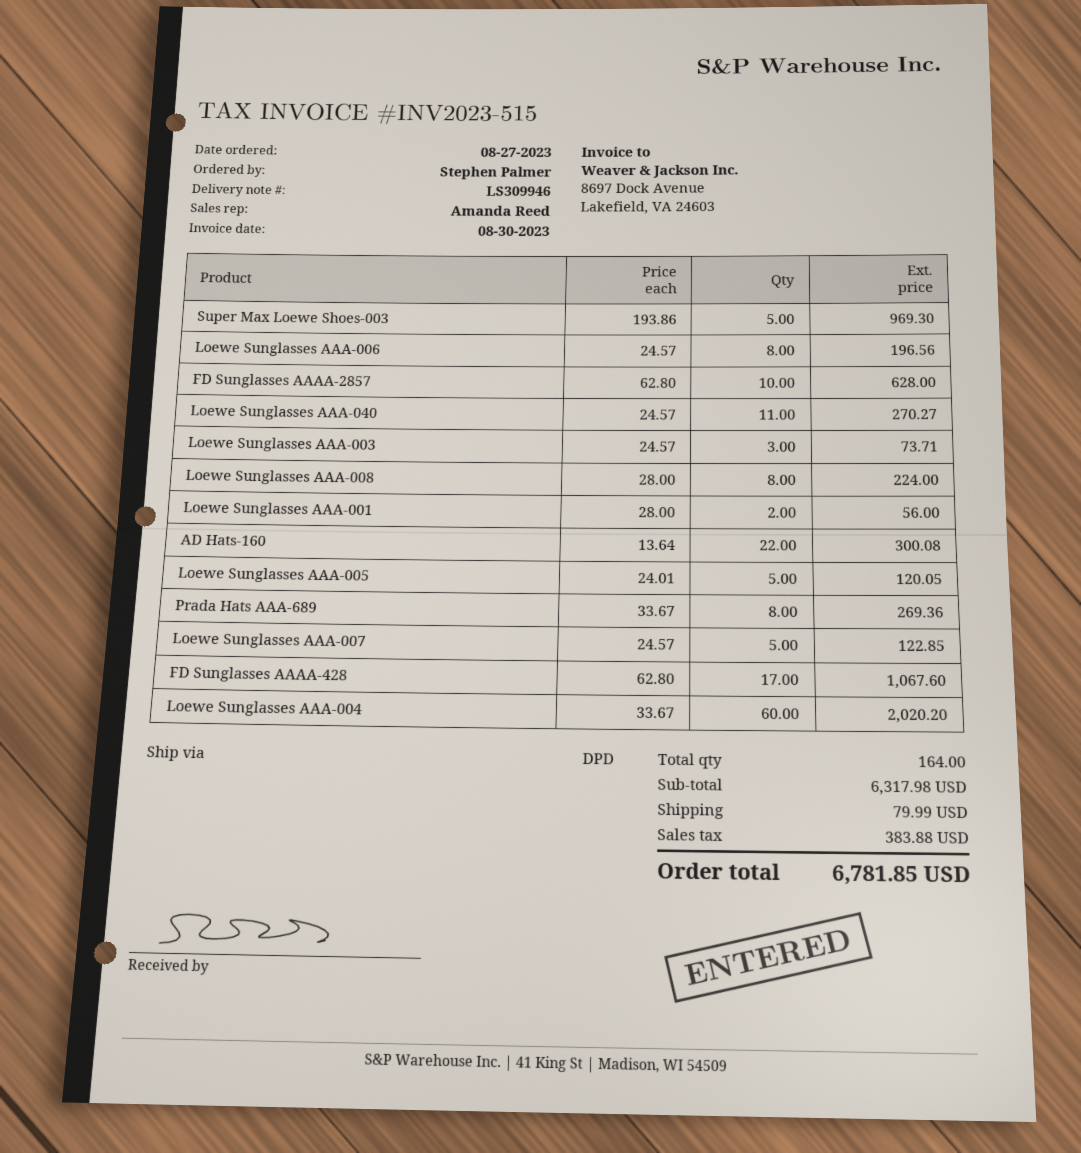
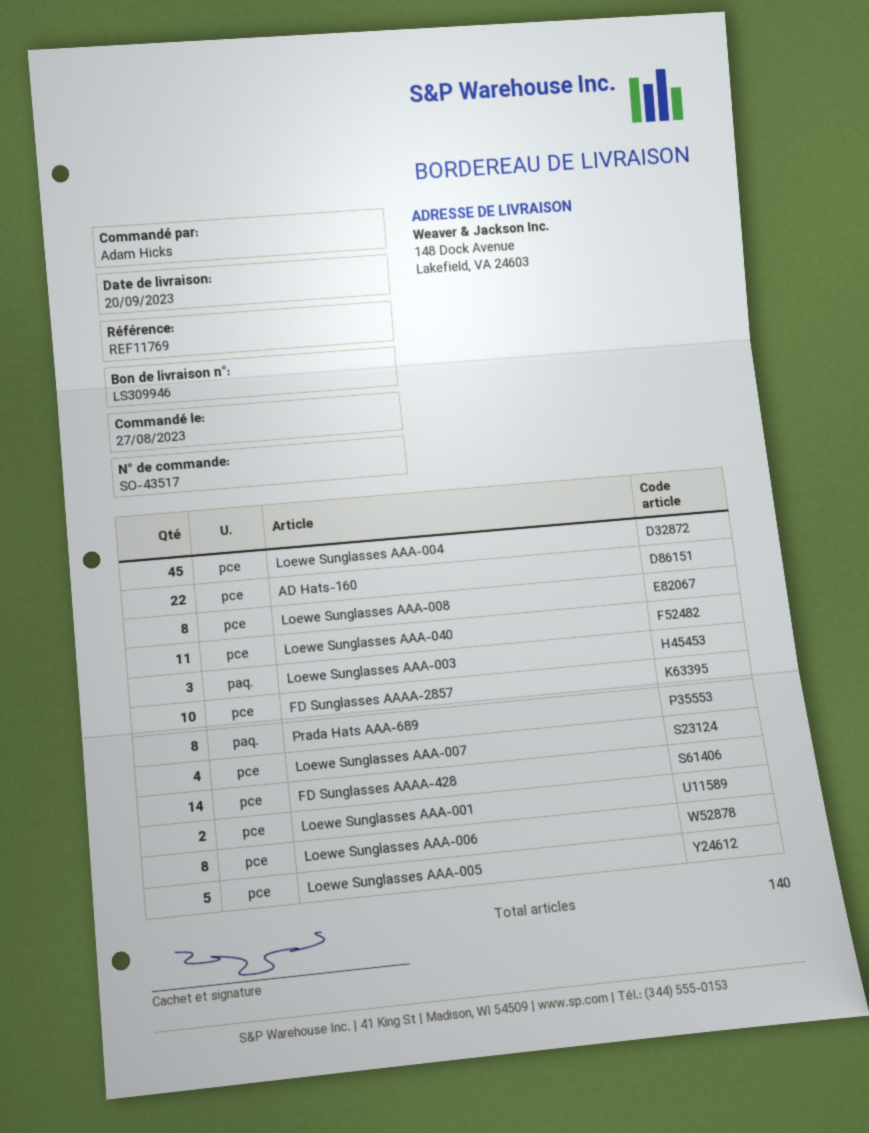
ordered by: Stephen Palmer -> Adam Hicks
Super Max Loewe Shoes-003: 5 -> none
Loewe Sunglasses AAA-007: 5 -> 4
FD Sunglasses AAAA-428: 17 -> 14
Loewe Sunglasses AAA-004: 60 -> 45
total quantity: 164 -> 140

